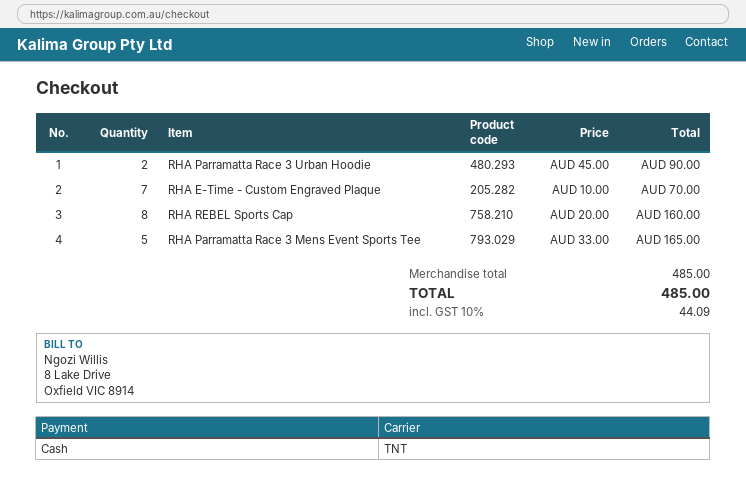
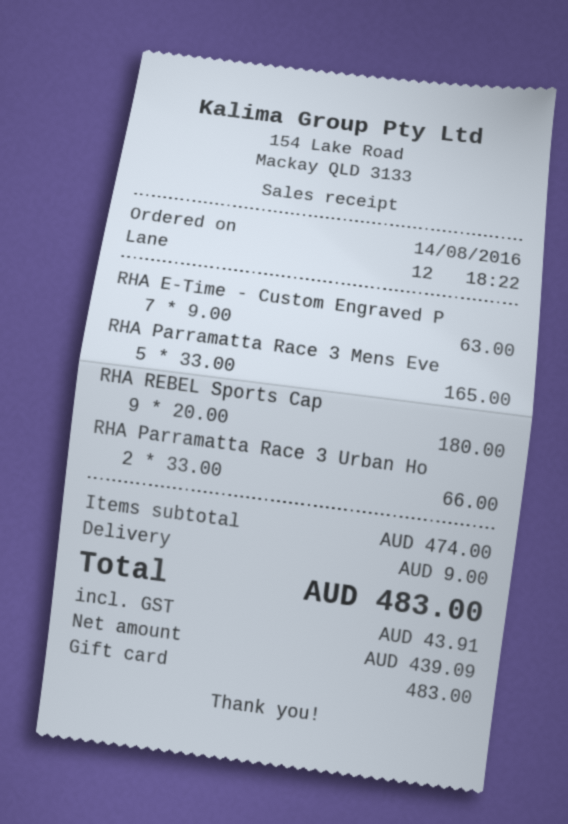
payment method: cash -> gift card
RHA Parramatta Race 3 Urban Hoodie: 2 x 45.00 = 90.00 -> 2 x 33.00 = 66.00
RHA E-Time - Custom Engraved Plaque: 7 x 10.00 = 70.00 -> 7 x 9.00 = 63.00
RHA REBEL Sports Cap: 8 x 20.00 = 160.00 -> 9 x 20.00 = 180.00
subtotal: 485.00 -> 474.00
shipping: none -> 9.00
tax: 44.09 -> 43.91
total: 485.00 -> 483.00

